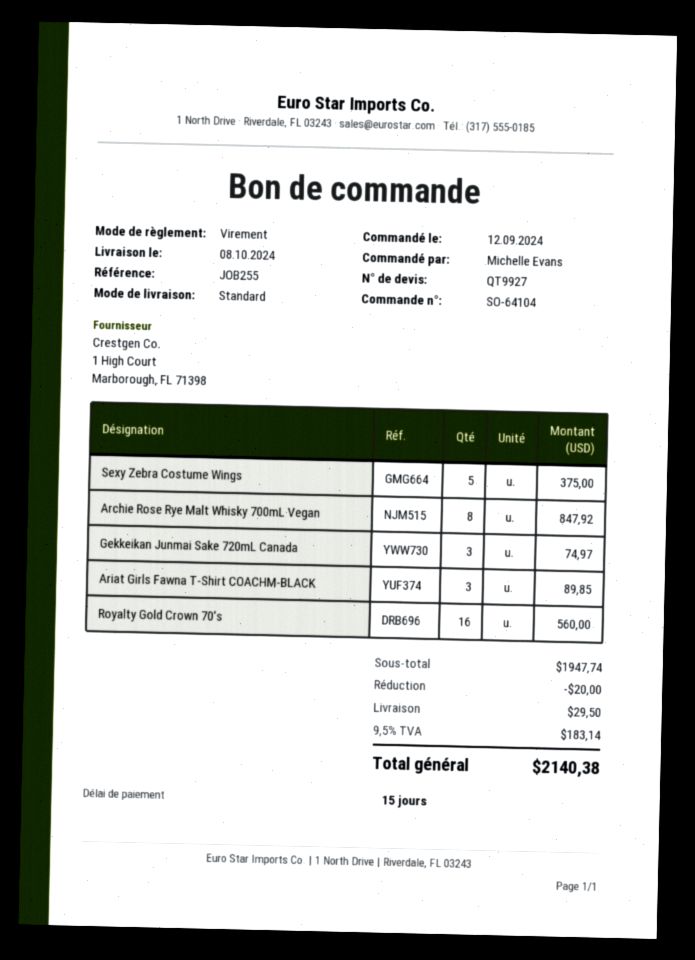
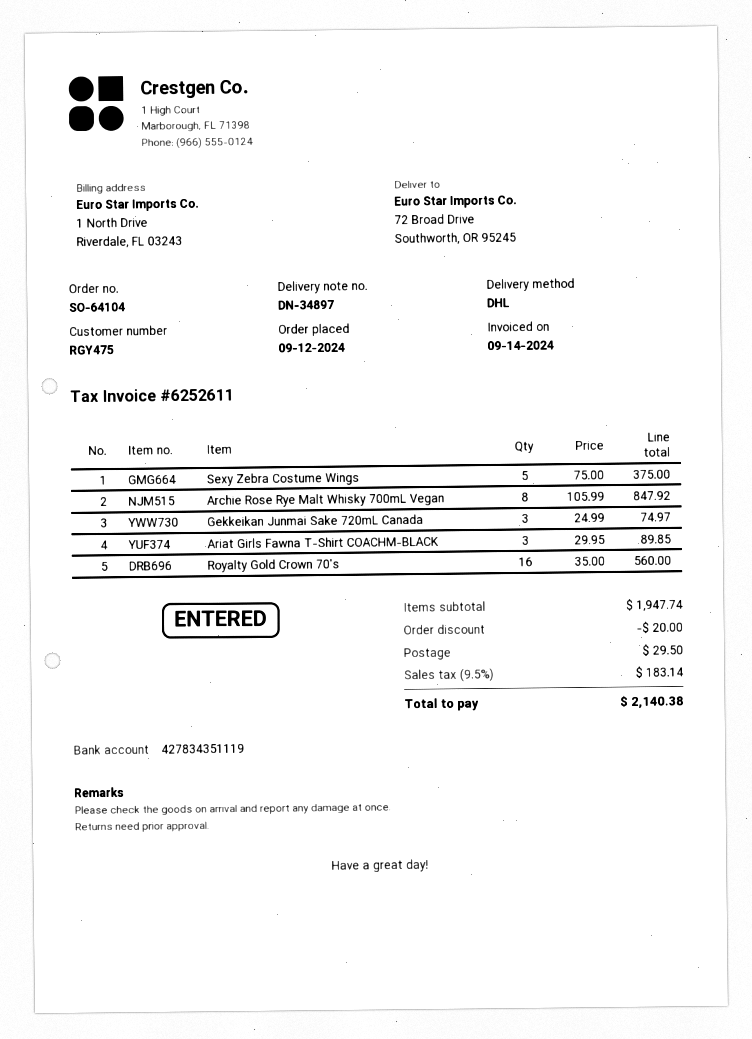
shipping method: standard -> DHL

